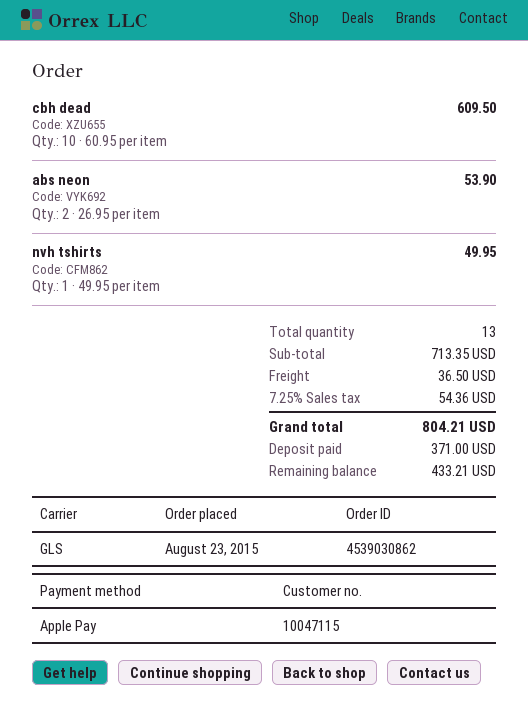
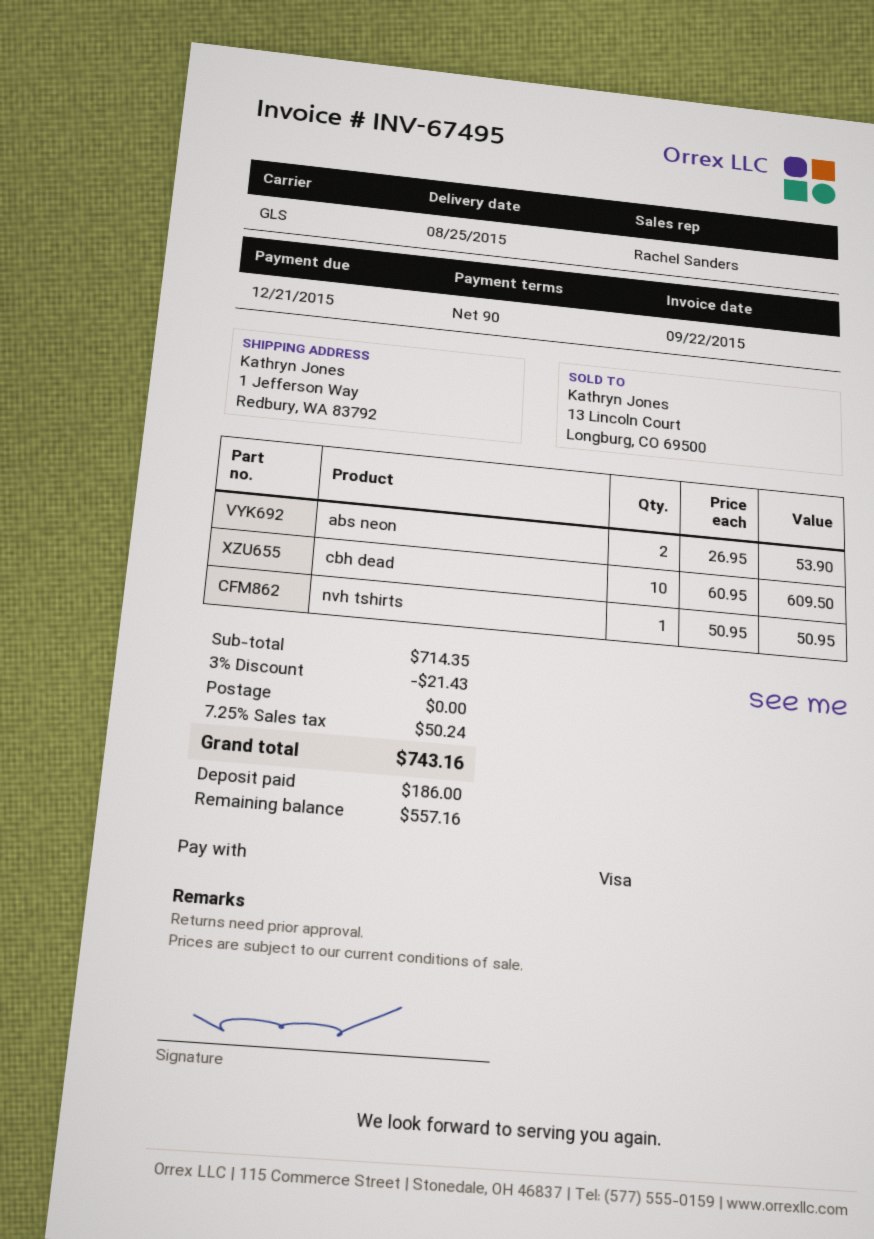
payment method: Apple Pay -> Visa
nvh tshirts: 1 x 49.95 = 49.95 -> 1 x 50.95 = 50.95
subtotal: 713.35 -> 714.35
discount: none -> 3% = 21.43
shipping: 36.50 -> 0.00
tax: 7.25% = 54.36 -> 7.25% = 50.24
total: 804.21 -> 743.16
deposit: 371.00 -> 186.00
balance: 433.21 -> 557.16

